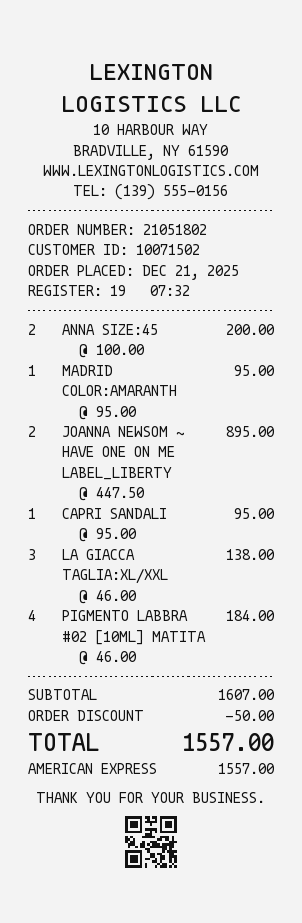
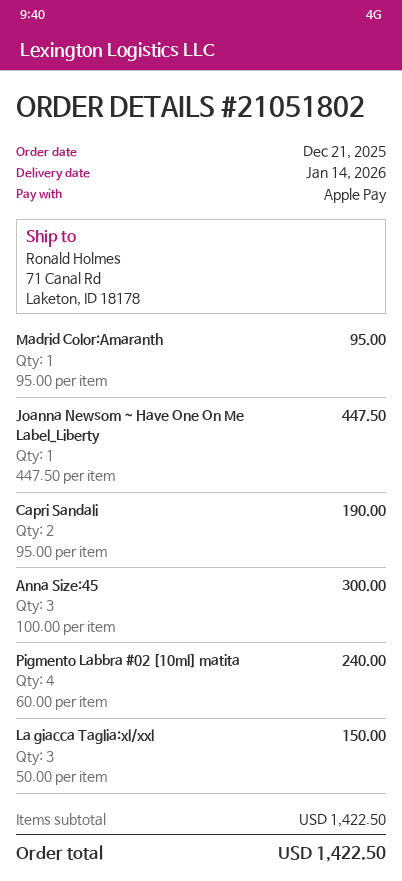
payment method: American Express -> Apple Pay
ANNA SIZE:45: 2 x 100.00 = 200.00 -> 3 x 100.00 = 300.00
JOANNA NEWSOM ~ HAVE ONE ON ME LABEL_LIBERTY: 2 x 447.50 = 895.00 -> 1 x 447.50 = 447.50
CAPRI SANDALI: 1 x 95.00 = 95.00 -> 2 x 95.00 = 190.00
LA GIACCA TAGLIA:XL/XXL: 3 x 46.00 = 138.00 -> 3 x 50.00 = 150.00
PIGMENTO LABBRA #02 [10ML] MATITA: 4 x 46.00 = 184.00 -> 4 x 60.00 = 240.00
subtotal: 1607.00 -> 1422.50
discount: 50.00 -> none
total: 1557.00 -> 1422.50

